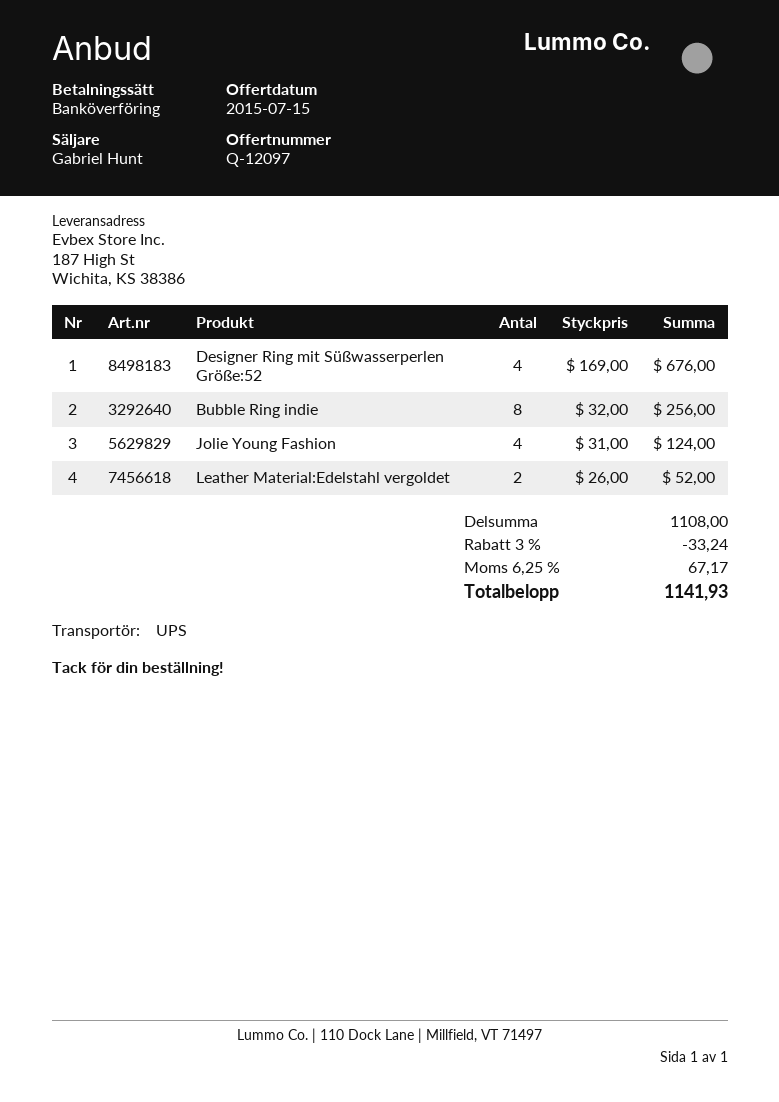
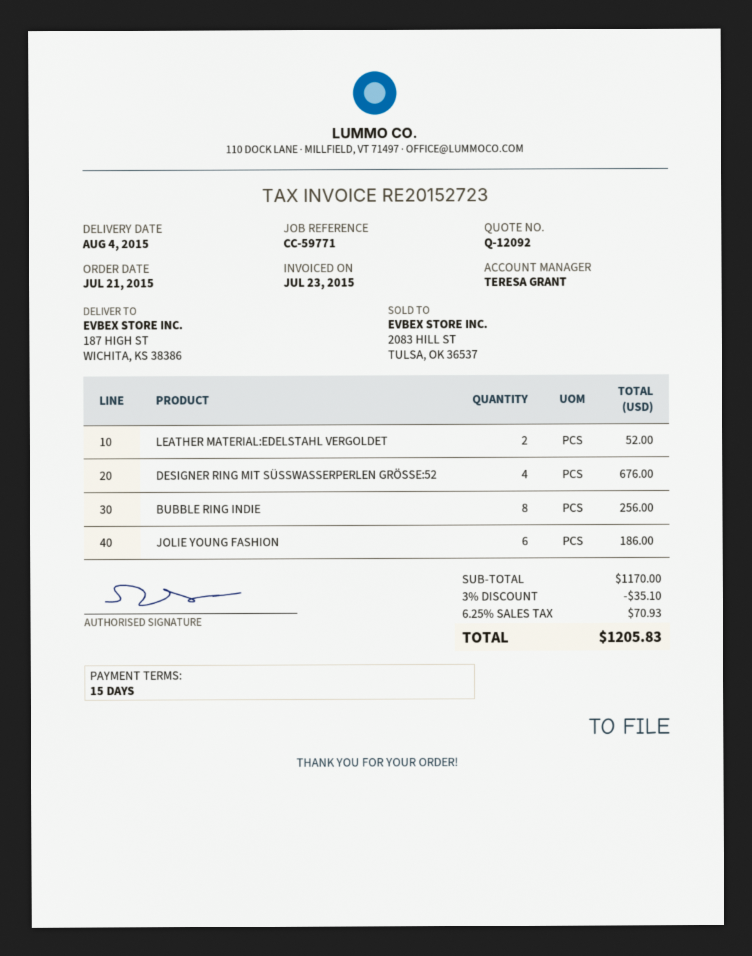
quote number: Q-12097 -> Q-12092
sales rep: Gabriel Hunt -> TERESA GRANT
Jolie Young Fashion: 4 for 124.00 -> 6 for 186.00
subtotal: 1108.00 -> 1170.00
discount: 3% = 33.24 -> 3% = 35.10
tax: 6.25% = 67.17 -> 6.25% = 70.93
total: 1141.93 -> 1205.83

